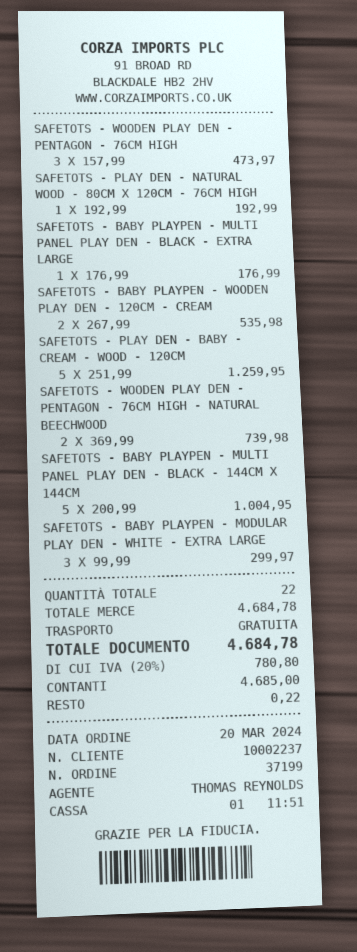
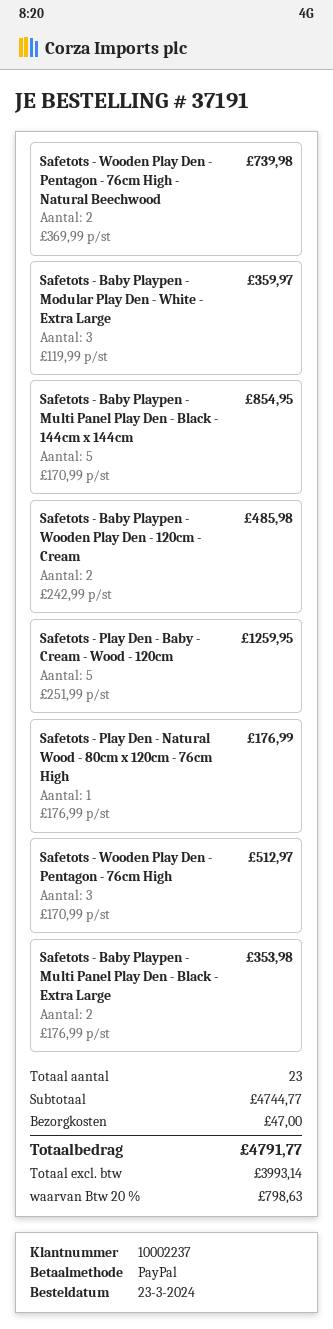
order number: 37199 -> 37191
order date: 2024-03-20 -> 2024-03-23
payment method: cash -> PayPal
SAFETOTS - WOODEN PLAY DEN - PENTAGON - 76CM HIGH: 3 x 157.99 = 473.97 -> 3 x 170.99 = 512.97
SAFETOTS - PLAY DEN - NATURAL WOOD - 80CM X 120CM - 76CM HIGH: 1 x 192.99 = 192.99 -> 1 x 176.99 = 176.99
SAFETOTS - BABY PLAYPEN - MULTI PANEL PLAY DEN - BLACK - EXTRA LARGE: 1 x 176.99 = 176.99 -> 2 x 176.99 = 353.98
SAFETOTS - BABY PLAYPEN - WOODEN PLAY DEN - 120CM - CREAM: 2 x 267.99 = 535.98 -> 2 x 242.99 = 485.98
SAFETOTS - BABY PLAYPEN - MULTI PANEL PLAY DEN - BLACK - 144CM X 144CM: 5 x 200.99 = 1004.95 -> 5 x 170.99 = 854.95
SAFETOTS - BABY PLAYPEN - MODULAR PLAY DEN - WHITE - EXTRA LARGE: 3 x 99.99 = 299.97 -> 3 x 119.99 = 359.97
total quantity: 22 -> 23
subtotal: 4684.78 -> 4744.77
shipping: 0.00 -> 47.00
tax: 20% = 780.80 -> 20% = 798.63
total: 4684.78 -> 4791.77

